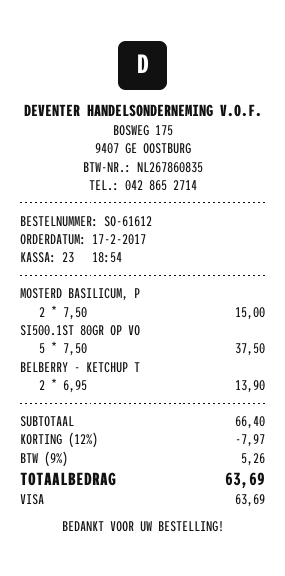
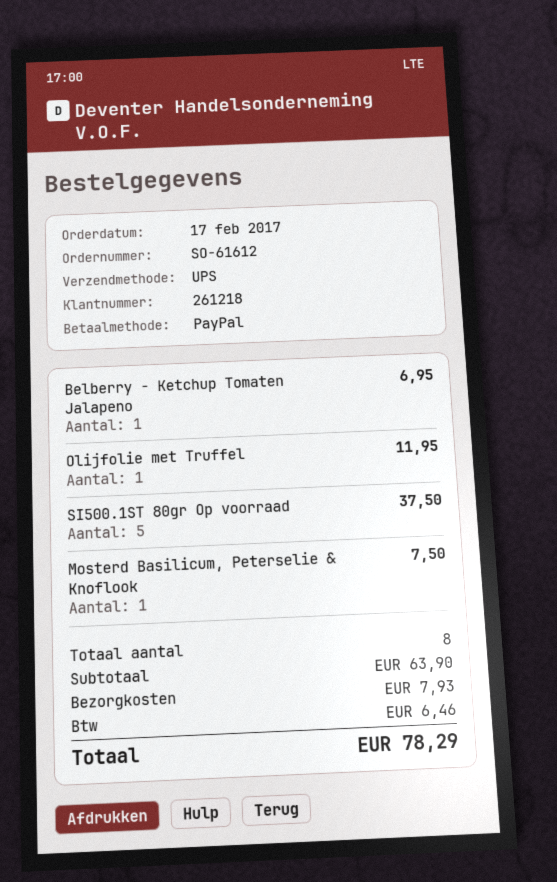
payment method: Visa -> PayPal
MOSTERD BASILICUM, P: 2 for 15.00 -> 1 for 7.50
BELBERRY - KETCHUP T: 2 for 13.90 -> 1 for 6.95
Olijfolie met Truffel: none -> 1 for 11.95
subtotal: 66.40 -> 63.90
discount: 12% = 7.97 -> none
shipping: none -> 7.93
tax: 5.26 -> 6.46
total: 63.69 -> 78.29

